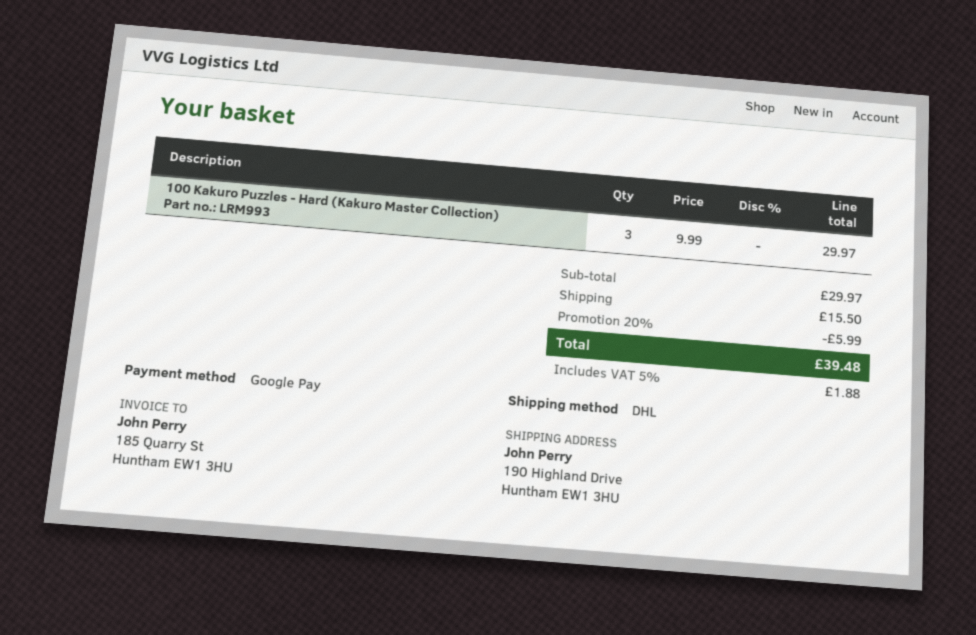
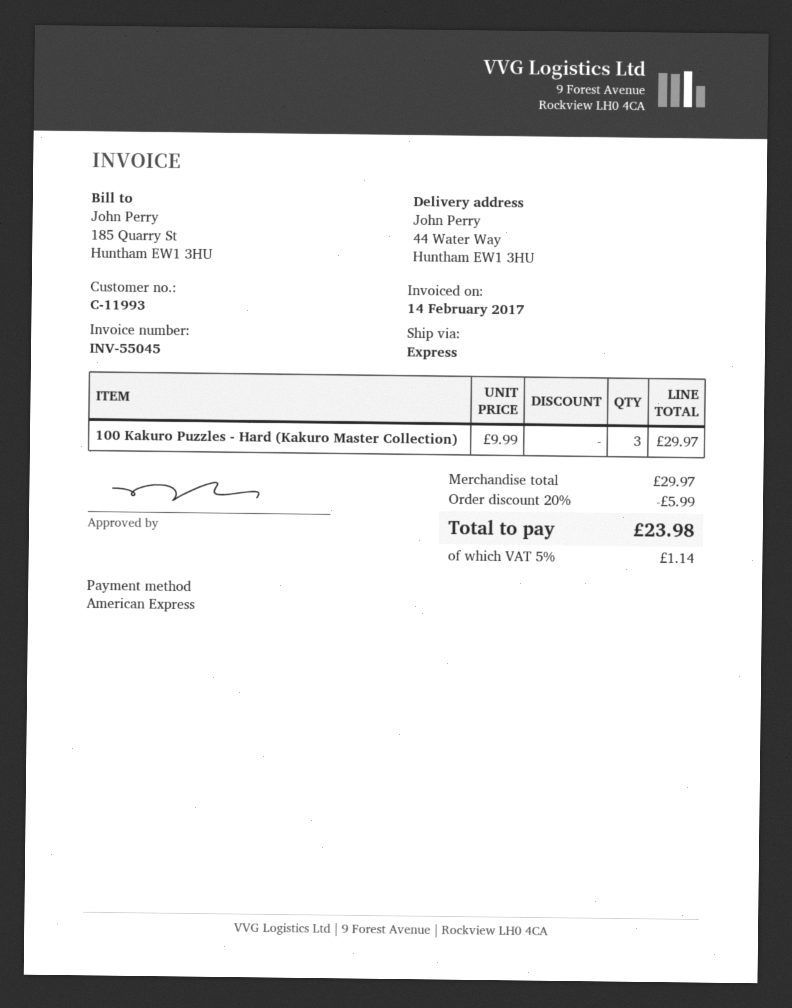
payment method: Google Pay -> American Express
shipping method: DHL -> express
ship to: 190 Highland Drive, Huntham EW1 3HU -> 44 Water Way, Huntham EW1 3HU
shipping: 15.50 -> none
tax: 5% = 1.88 -> 5% = 1.14
total: 39.48 -> 23.98

